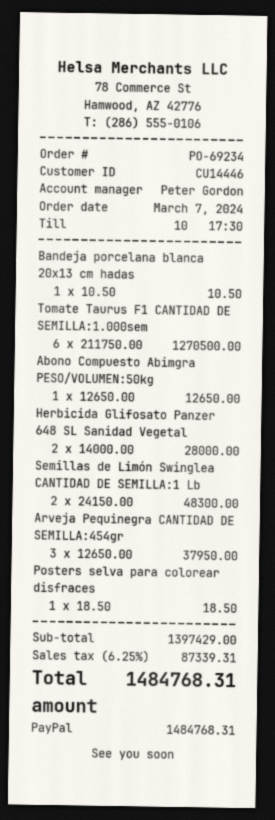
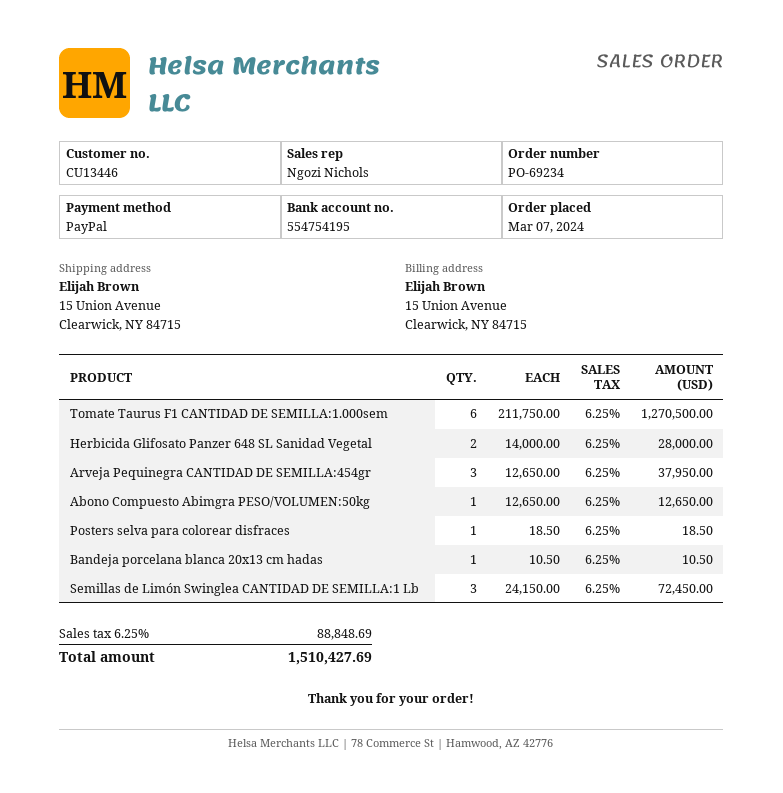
customer number: CU14446 -> CU13446
sales rep: Peter Gordon -> Ngozi Nichols
Semillas de Limón Swinglea CANTIDAD DE SEMILLA:1 Lb: 2 x 24150.00 = 48300.00 -> 3 x 24150.00 = 72450.00
tax: 6.25% = 87339.31 -> 6.25% = 88848.69
total: 1484768.31 -> 1510427.69

